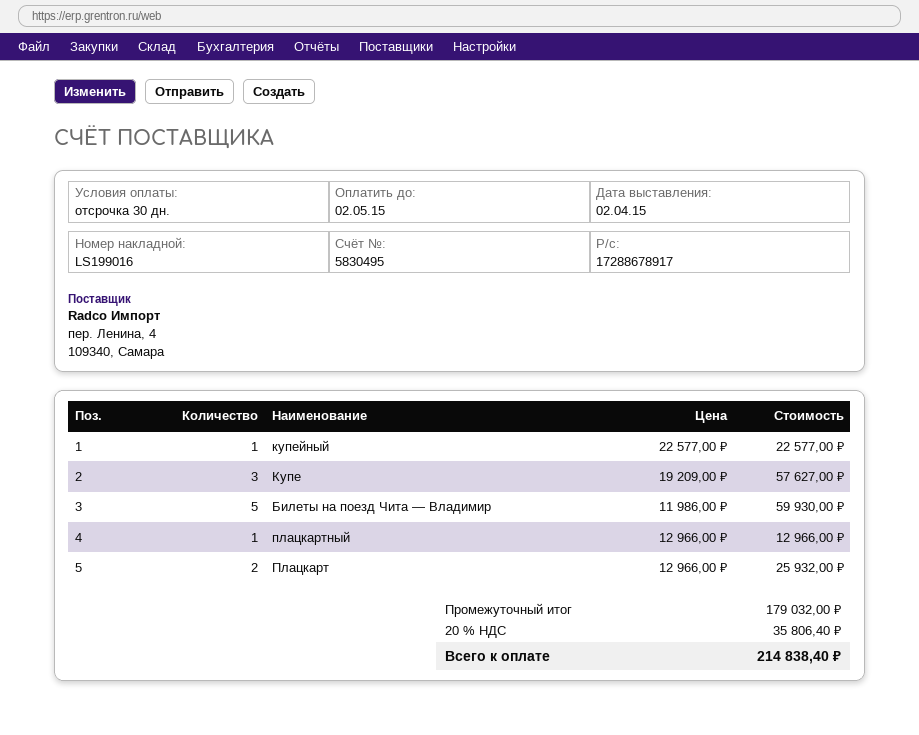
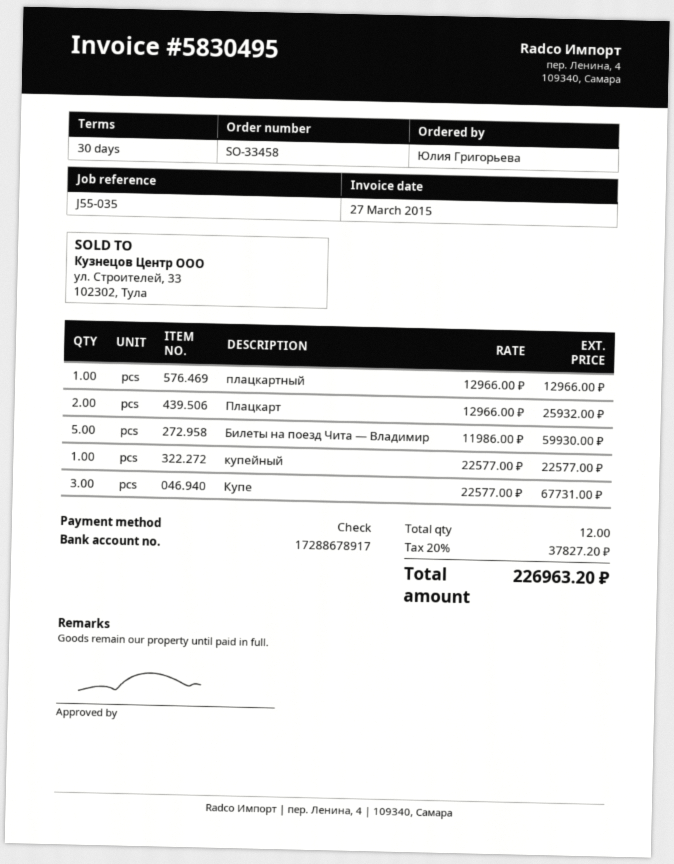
invoice date: 2015-04-02 -> 2015-03-27
Купе: 3 x 19209.00 = 57627.00 -> 3 x 22577.00 = 67731.00
tax: 20% = 35806.40 -> 20% = 37827.20
total: 214838.40 -> 226963.20

